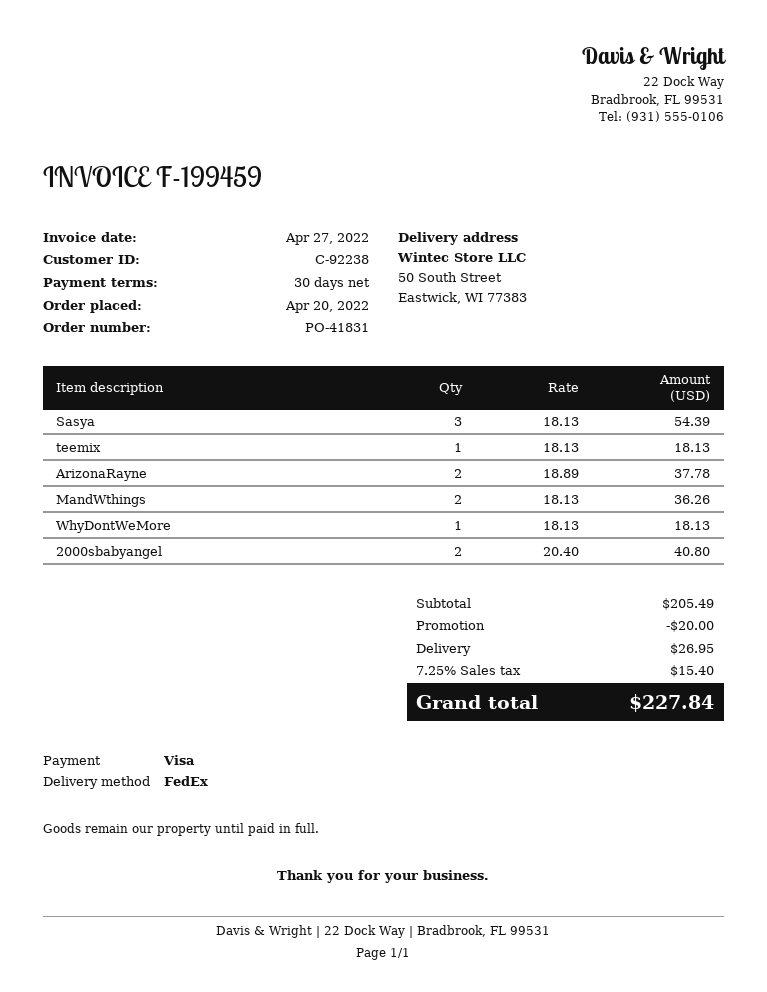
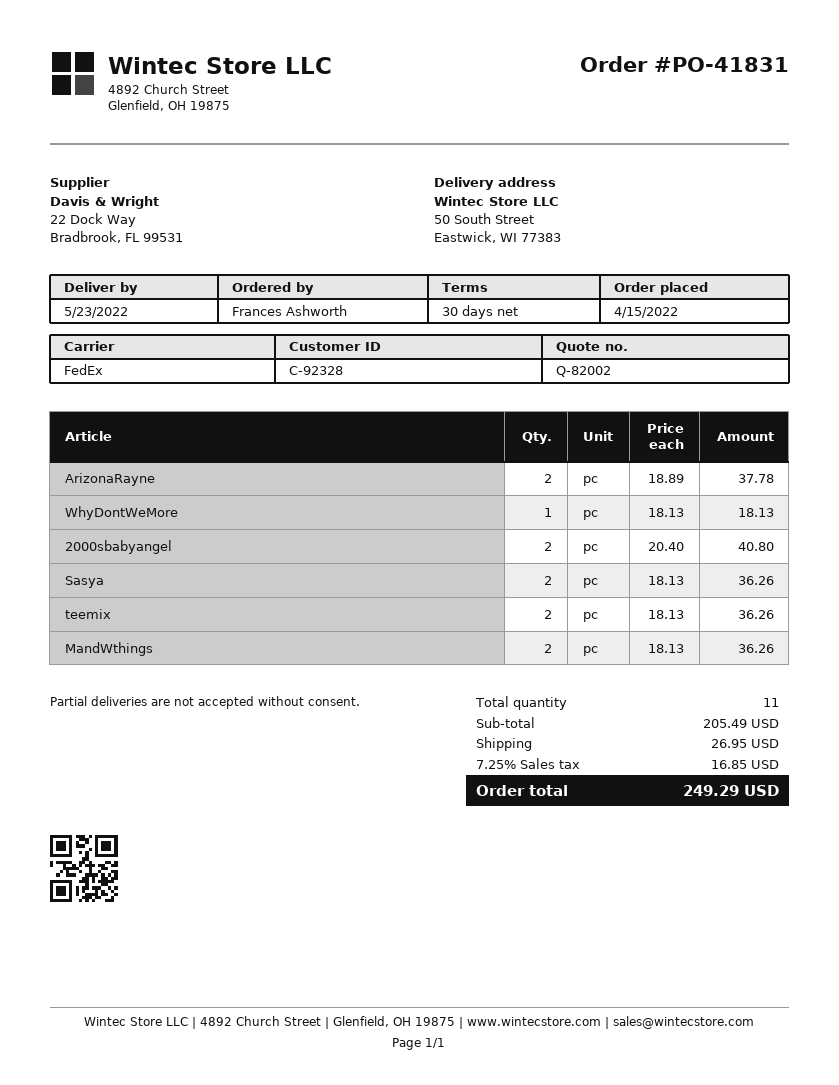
order date: 2022-04-20 -> 2022-04-15
customer number: C-92238 -> C-92328
Sasya: 3 x 18.13 = 54.39 -> 2 x 18.13 = 36.26
teemix: 1 x 18.13 = 18.13 -> 2 x 18.13 = 36.26
discount: 20.00 -> none
tax: 7.25% = 15.40 -> 7.25% = 16.85
total: 227.84 -> 249.29

